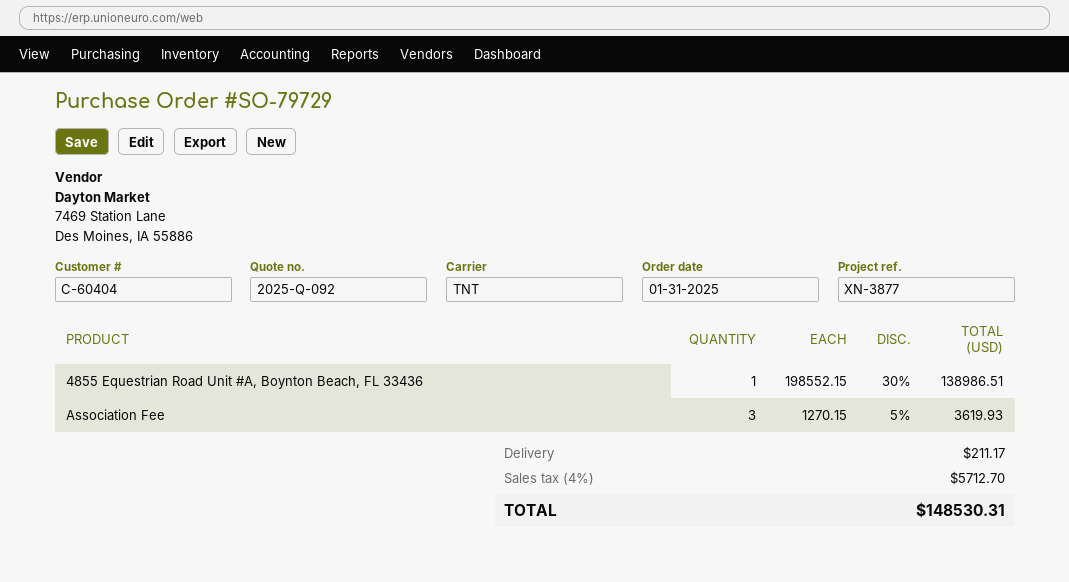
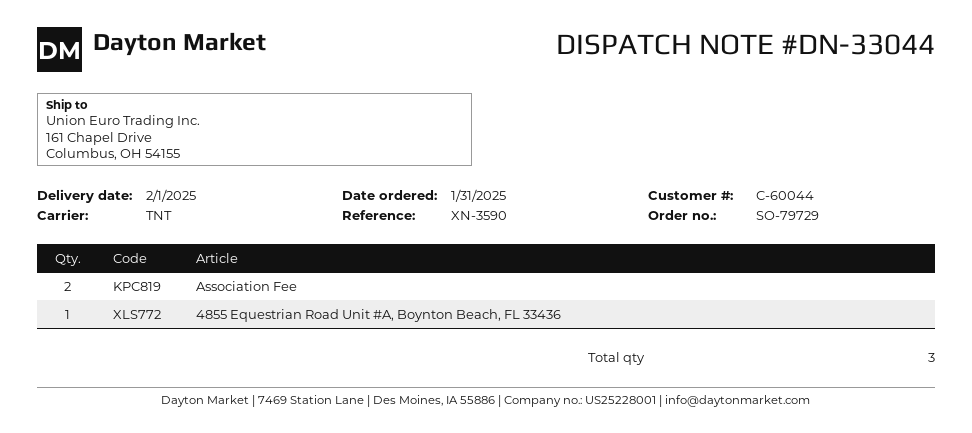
customer number: C-60404 -> C-60044
reference: XN-3877 -> XN-3590
Association Fee: 3 -> 2

